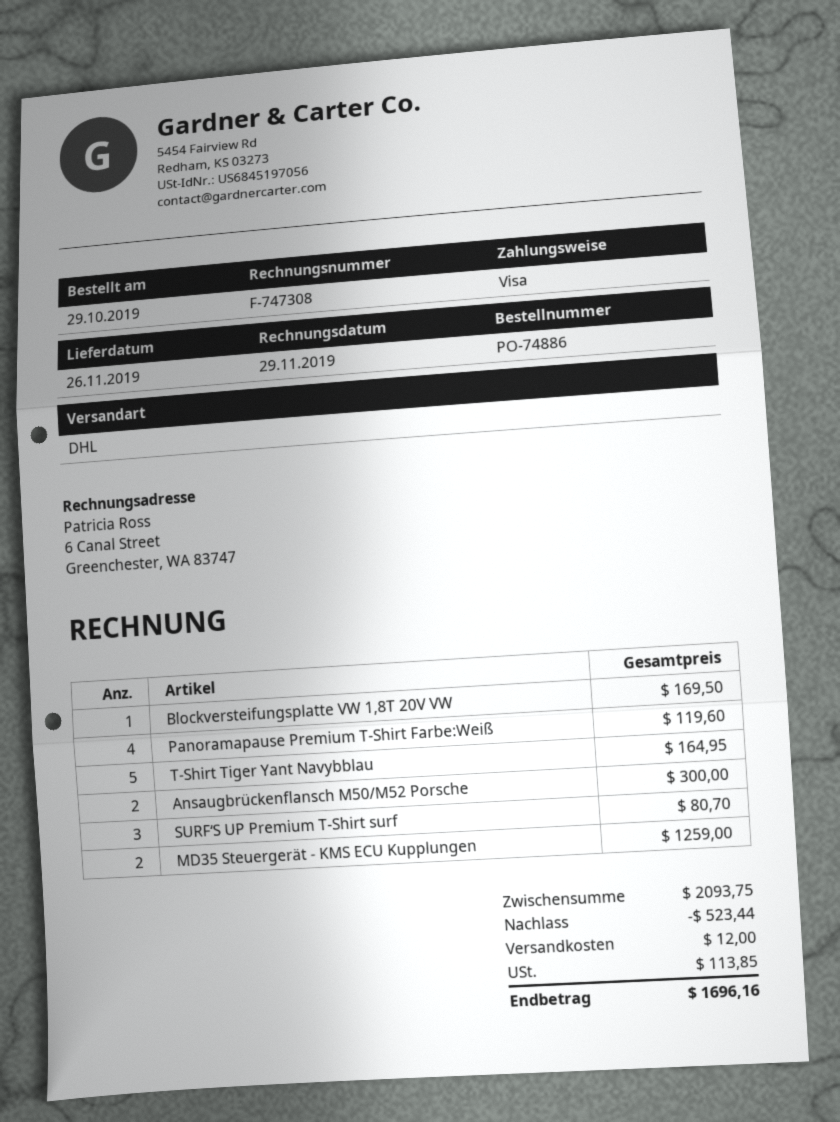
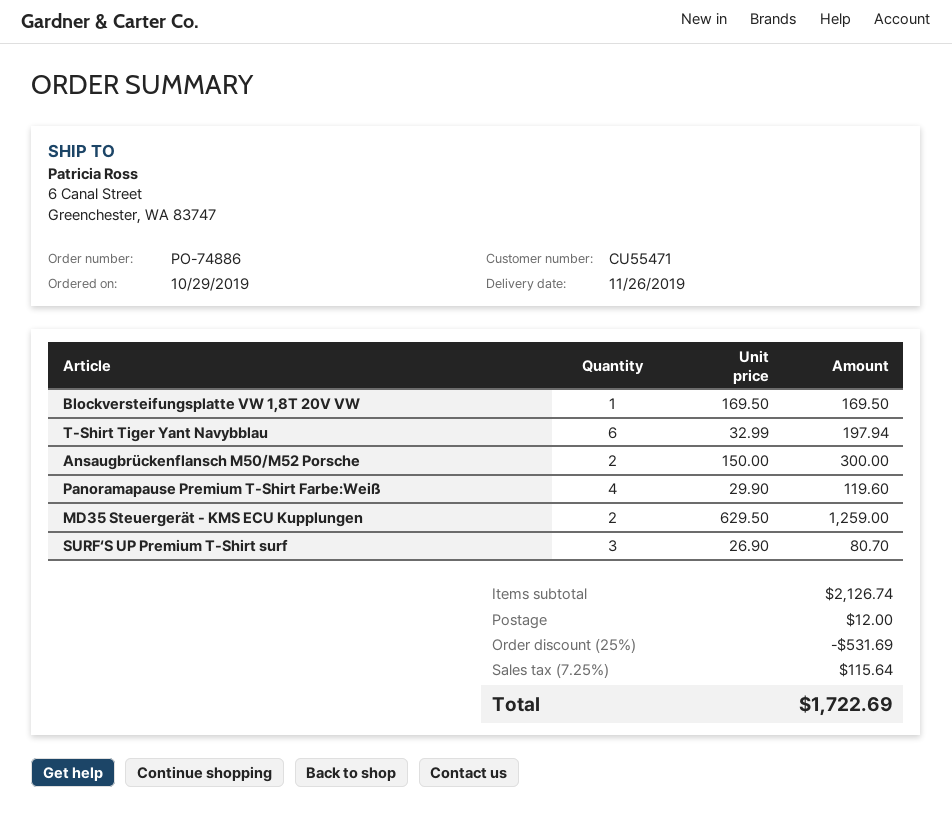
T-Shirt Tiger Yant Navybblau: 5 for 164.95 -> 6 for 197.94
subtotal: 2093.75 -> 2126.74
discount: 523.44 -> 531.69
tax: 113.85 -> 115.64
total: 1696.16 -> 1722.69

